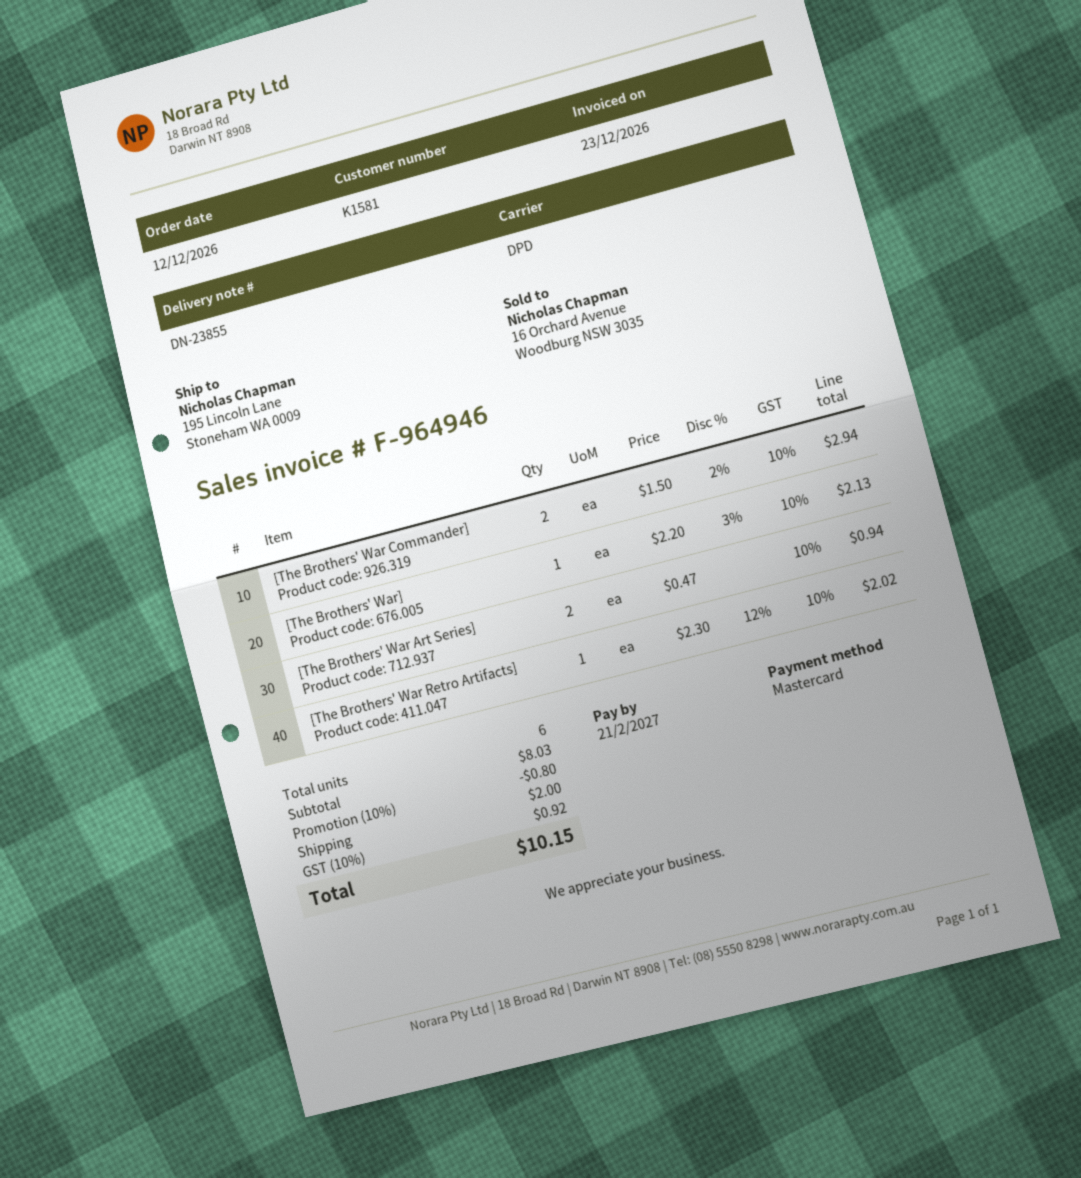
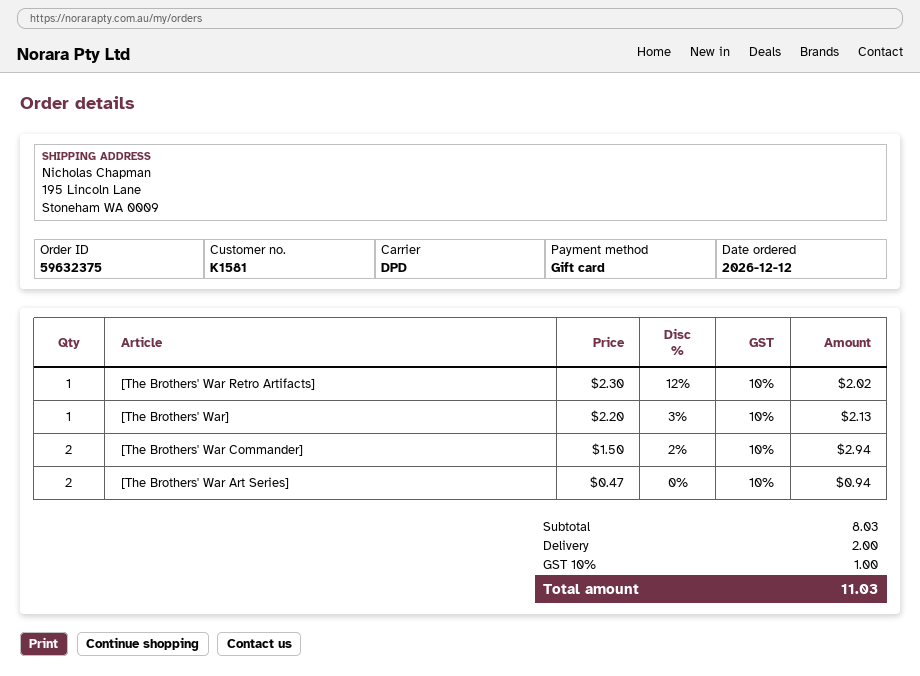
payment method: Mastercard -> gift card
discount: 10% = 0.80 -> none
tax: 10% = 0.92 -> 10% = 1.00
total: 10.15 -> 11.03

